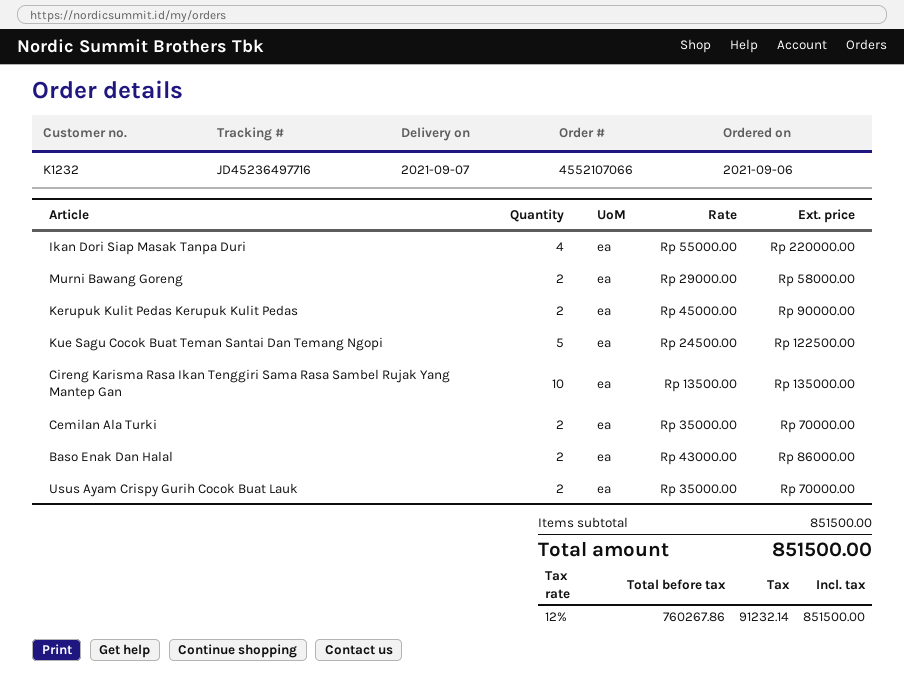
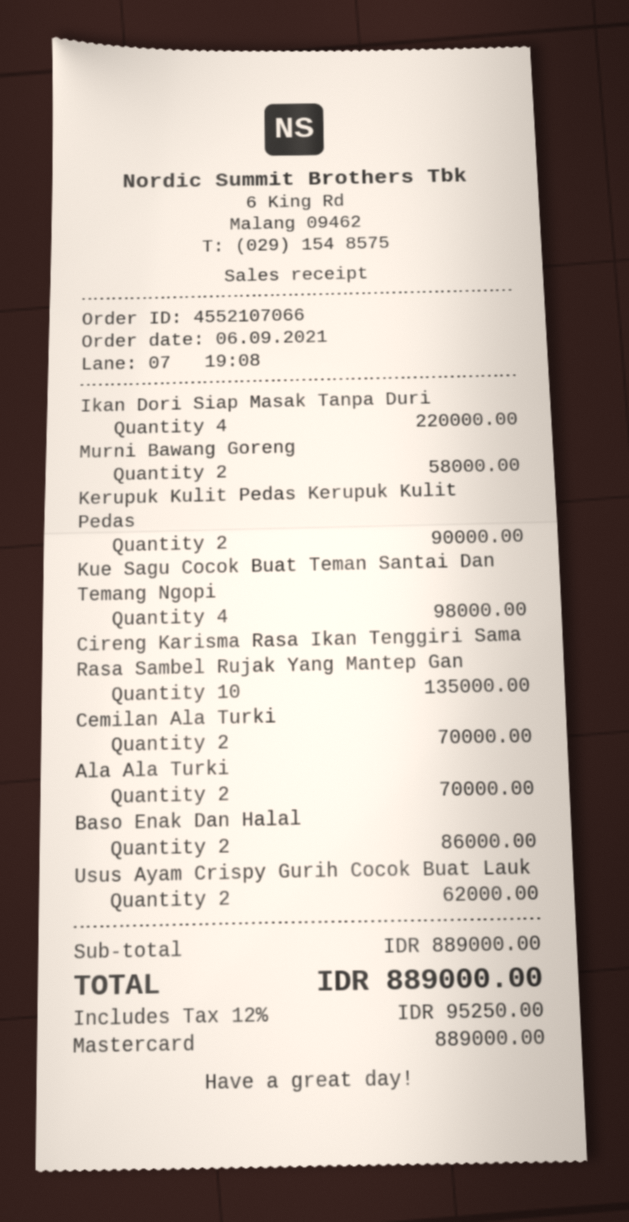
Kue Sagu Cocok Buat Teman Santai Dan Temang Ngopi: 5 for 122500.00 -> 4 for 98000.00
Usus Ayam Crispy Gurih Cocok Buat Lauk: 2 for 70000.00 -> 2 for 62000.00
Ala Ala Turki: none -> 2 for 70000.00
subtotal: 851500.00 -> 889000.00
tax: 12% = 91232.14 -> 12% = 95250.00
total: 851500.00 -> 889000.00

